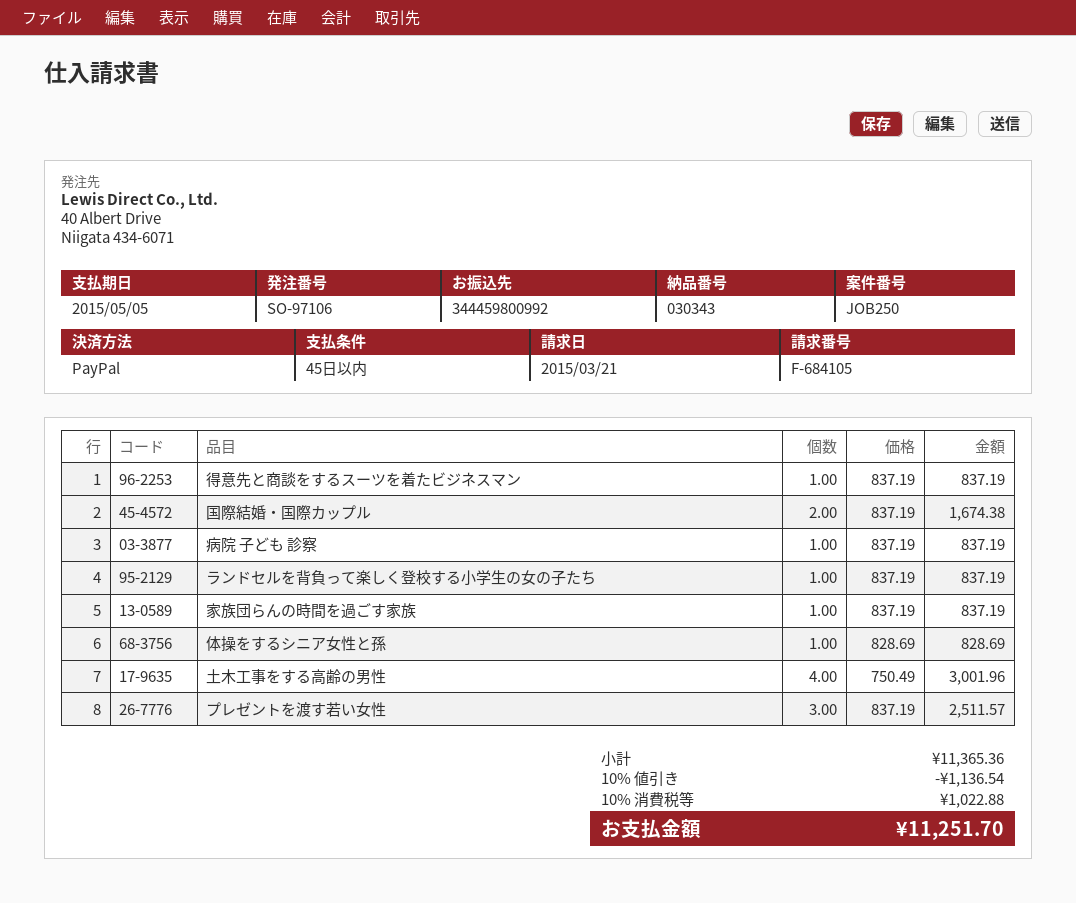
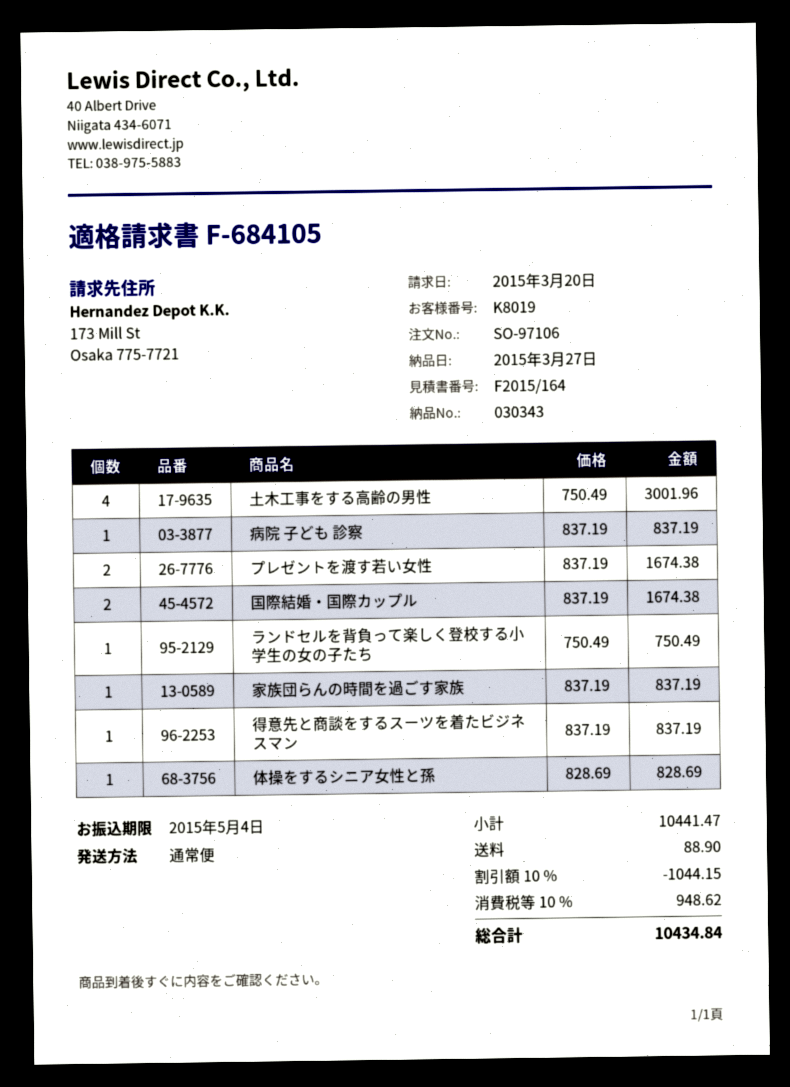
invoice date: 2015-03-21 -> 2015-03-20
due date: 2015-05-05 -> 2015-05-04
ランドセルを背負って楽しく登校する小学生の女の子たち: 1 x 837.19 = 837.19 -> 1 x 750.49 = 750.49
プレゼントを渡す若い女性: 3 x 837.19 = 2511.57 -> 2 x 837.19 = 1674.38
subtotal: 11365.36 -> 10441.47
discount: 10% = 1136.54 -> 10% = 1044.15
shipping: none -> 88.90
tax: 10% = 1022.88 -> 10% = 948.62
total: 11251.70 -> 10434.84

